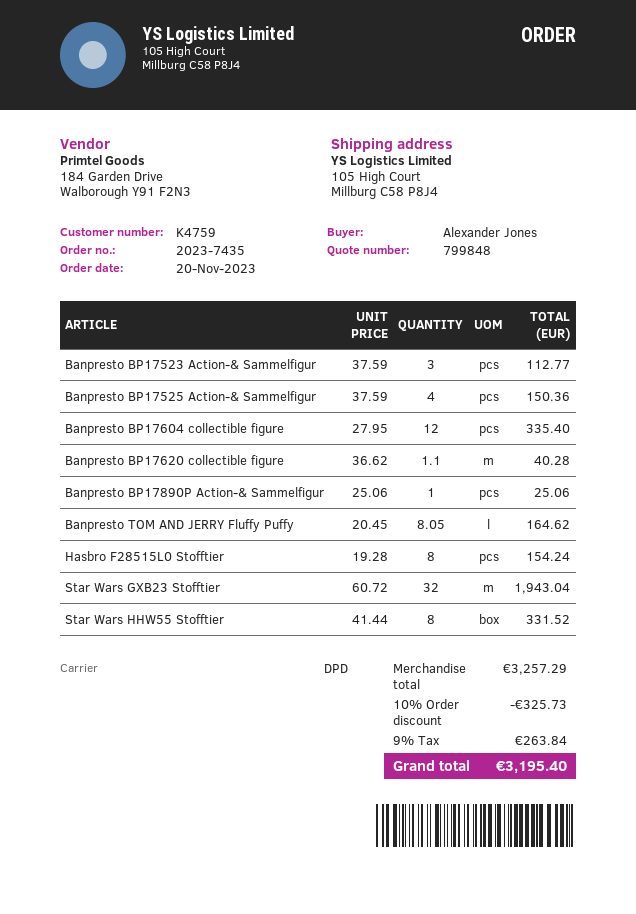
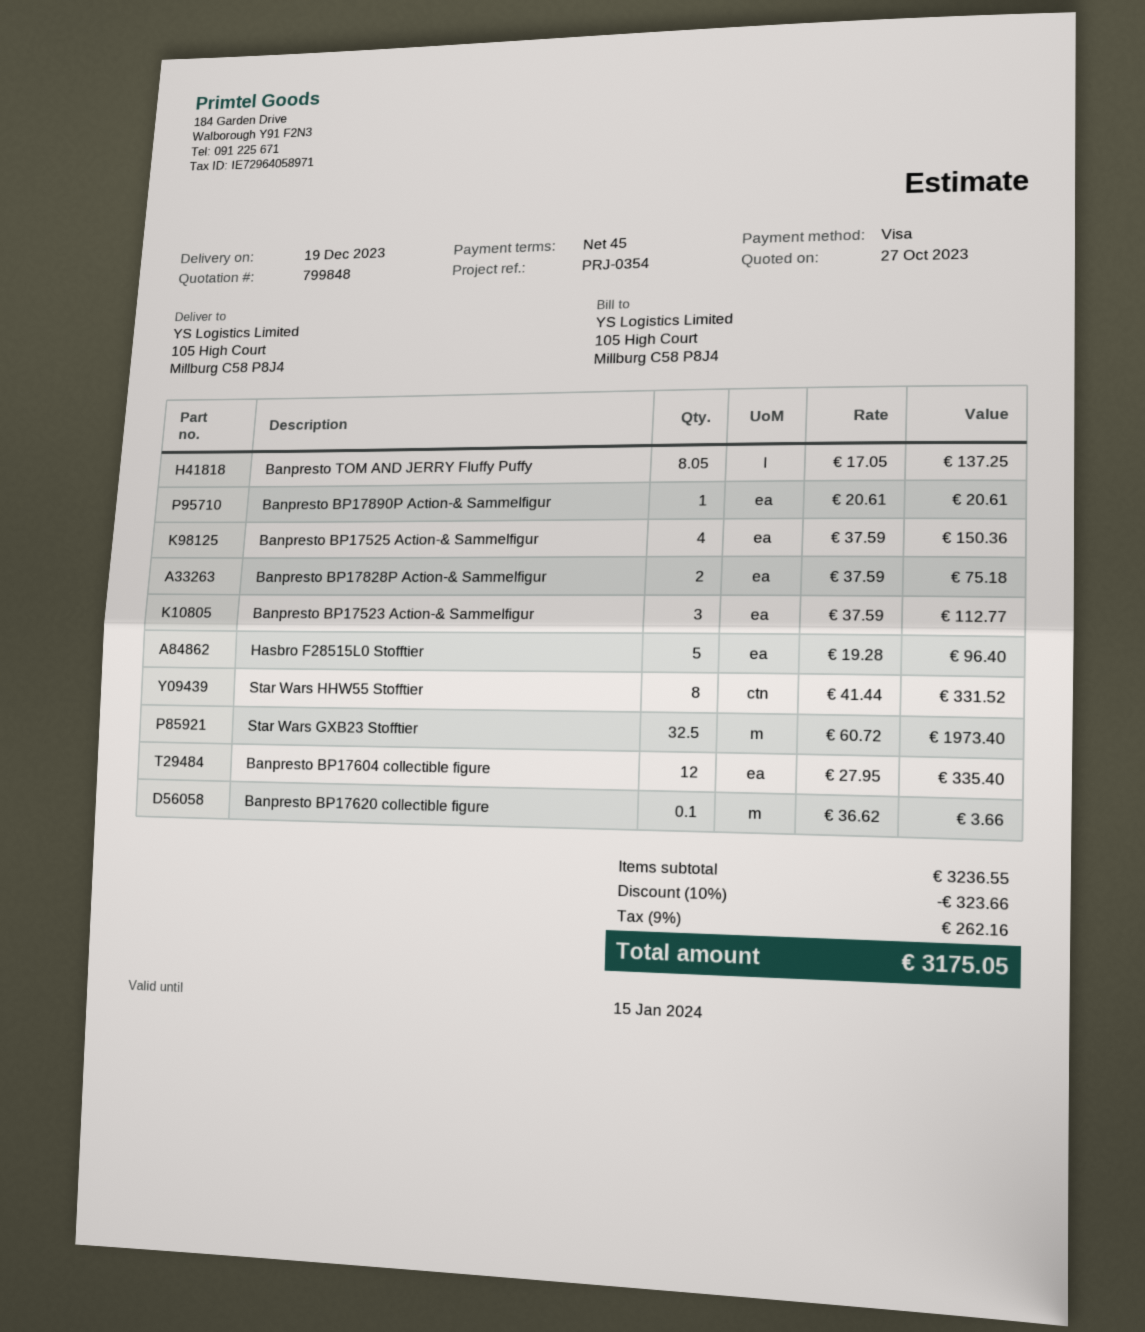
Banpresto BP17620 collectible figure: 1.1 x 36.62 = 40.28 -> 0.1 x 36.62 = 3.66
Banpresto BP17890P Action-& Sammelfigur: 1 x 25.06 = 25.06 -> 1 x 20.61 = 20.61
Banpresto TOM AND JERRY Fluffy Puffy: 8.05 x 20.45 = 164.62 -> 8.05 x 17.05 = 137.25
Hasbro F28515L0 Stofftier: 8 x 19.28 = 154.24 -> 5 x 19.28 = 96.40
Star Wars GXB23 Stofftier: 32 x 60.72 = 1943.04 -> 32.5 x 60.72 = 1973.40
Banpresto BP17828P Action-& Sammelfigur: none -> 2 x 37.59 = 75.18
subtotal: 3257.29 -> 3236.55
discount: 10% = 325.73 -> 10% = 323.66
tax: 9% = 263.84 -> 9% = 262.16
total: 3195.40 -> 3175.05

